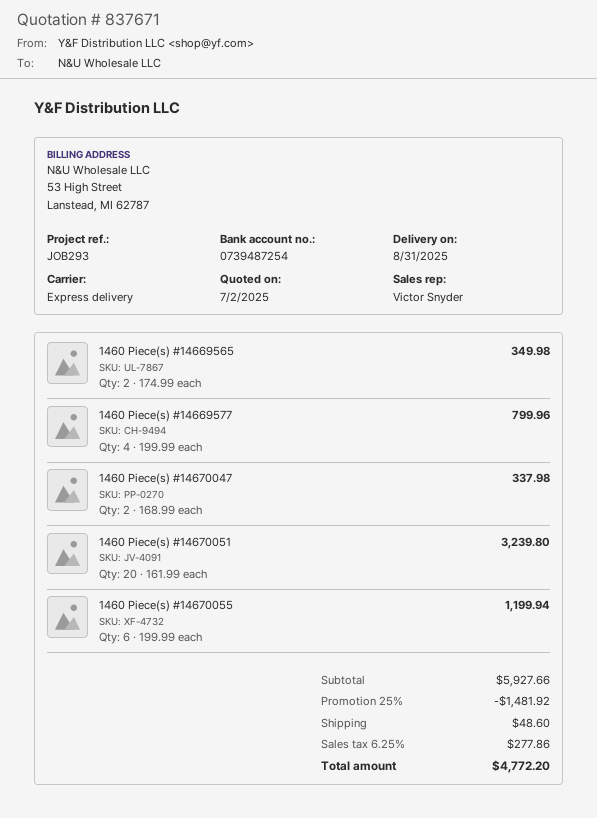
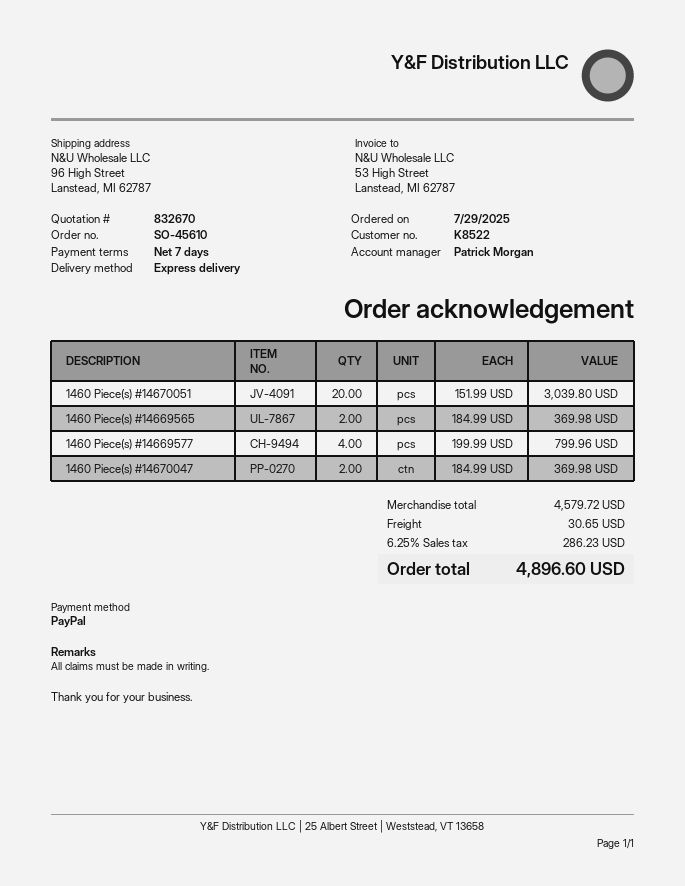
quote number: 837671 -> 832670
sales rep: Victor Snyder -> Patrick Morgan
1460 Piece(s) #14669565: 2 x 174.99 = 349.98 -> 2 x 184.99 = 369.98
1460 Piece(s) #14670047: 2 x 168.99 = 337.98 -> 2 x 184.99 = 369.98
1460 Piece(s) #14670051: 20 x 161.99 = 3239.80 -> 20 x 151.99 = 3039.80
1460 Piece(s) #14670055: 6 x 199.99 = 1199.94 -> none
subtotal: 5927.66 -> 4579.72
discount: 25% = 1481.92 -> none
shipping: 48.60 -> 30.65
tax: 6.25% = 277.86 -> 6.25% = 286.23
total: 4772.20 -> 4896.60

